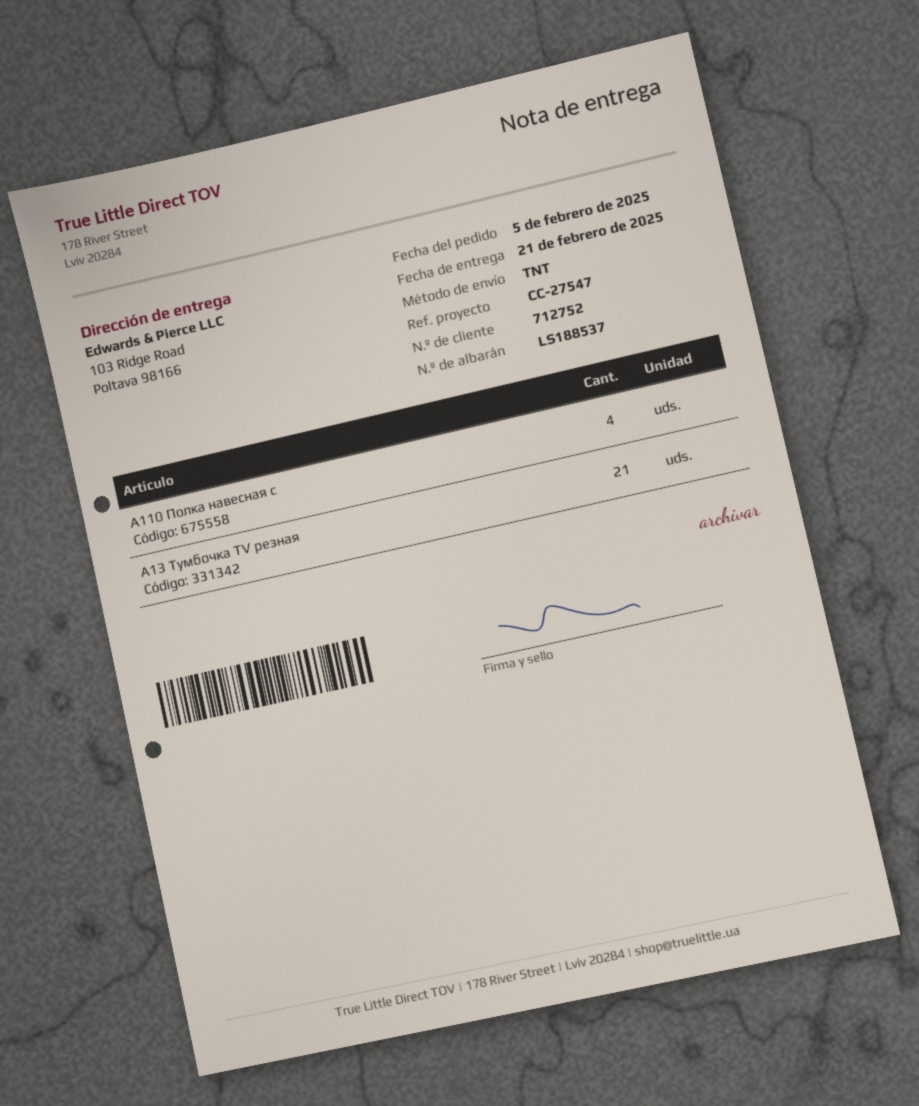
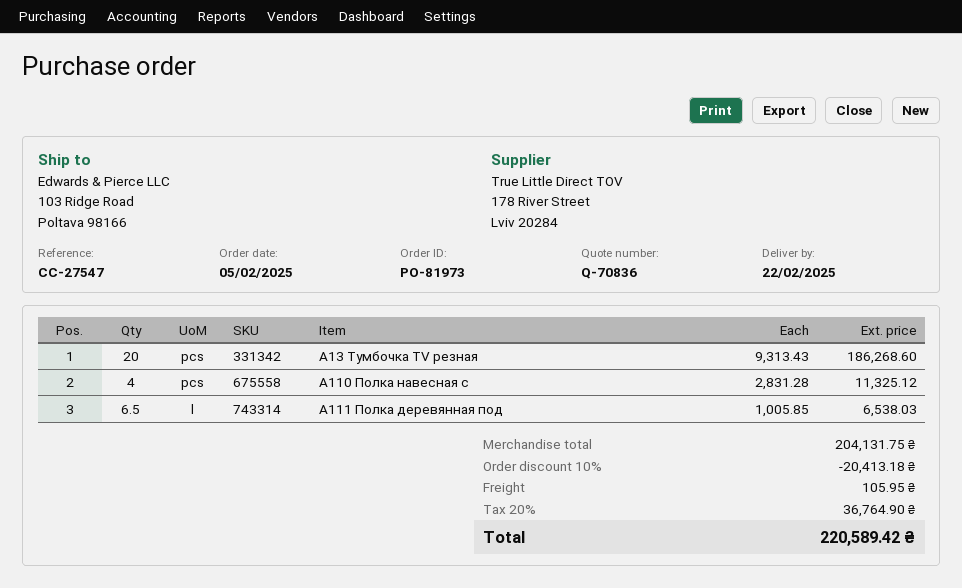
delivery date: 2025-02-21 -> 2025-02-22
А13 Тумбочка TV резная: 21 -> 20
А111 Полка деревянная под: none -> 6.5

